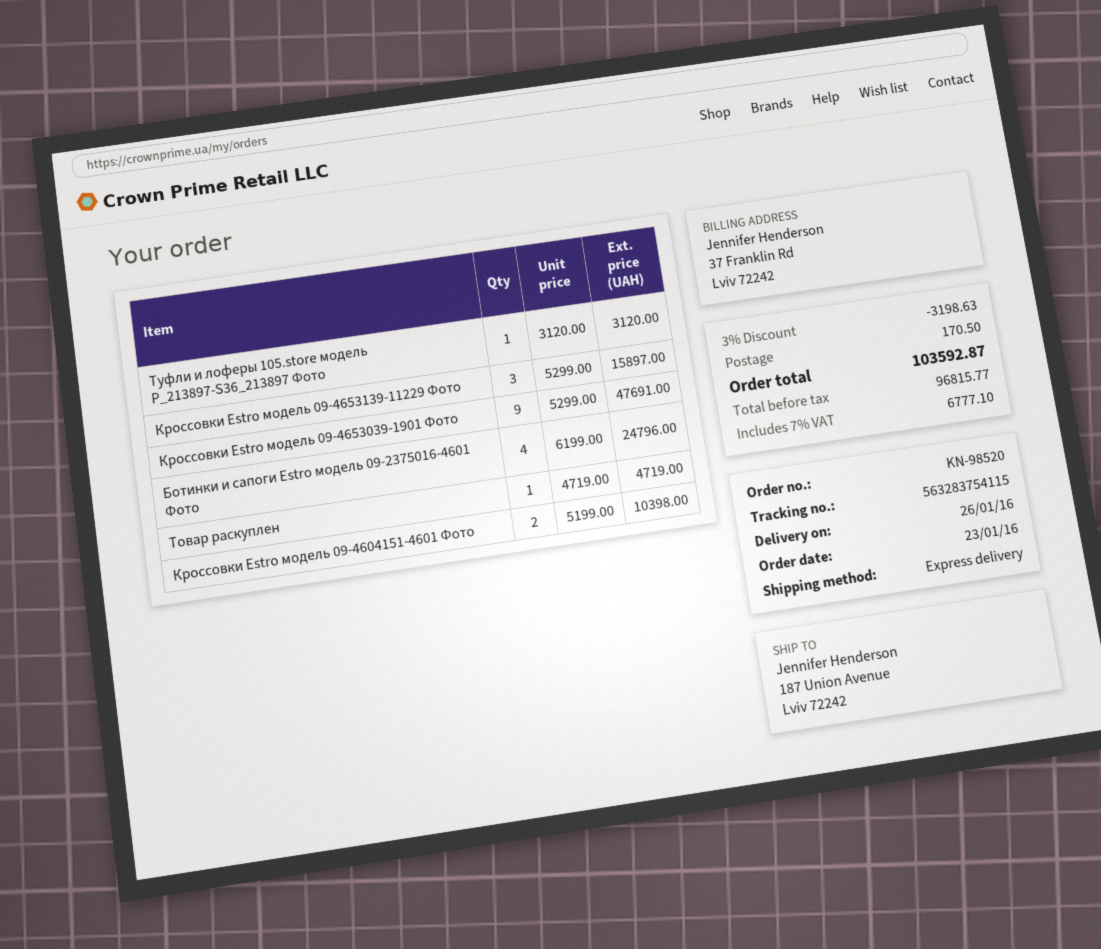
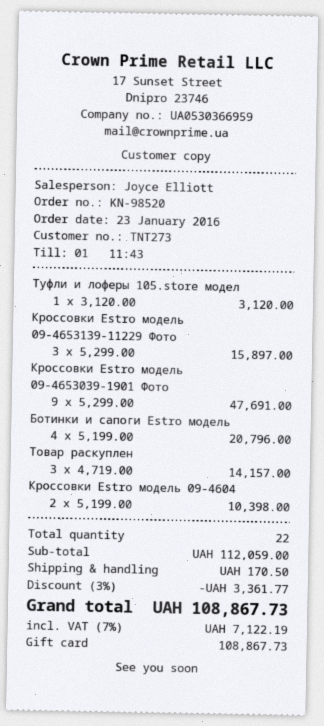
Ботинки и сапоги Estro модель 09-2375016-4601 Фото: 4 x 6199.00 = 24796.00 -> 4 x 5199.00 = 20796.00
Товар раскуплен: 1 x 4719.00 = 4719.00 -> 3 x 4719.00 = 14157.00
discount: 3% = 3198.63 -> 3% = 3361.77
tax: 7% = 6777.10 -> 7% = 7122.19
total: 103592.87 -> 108867.73

